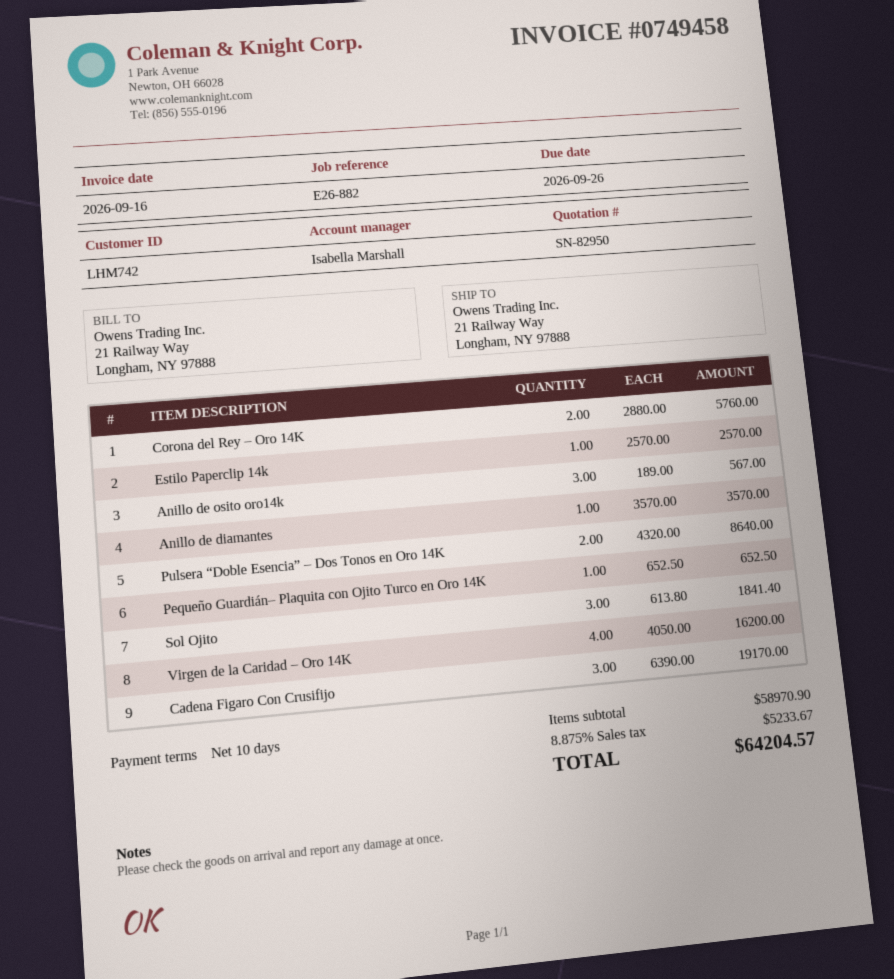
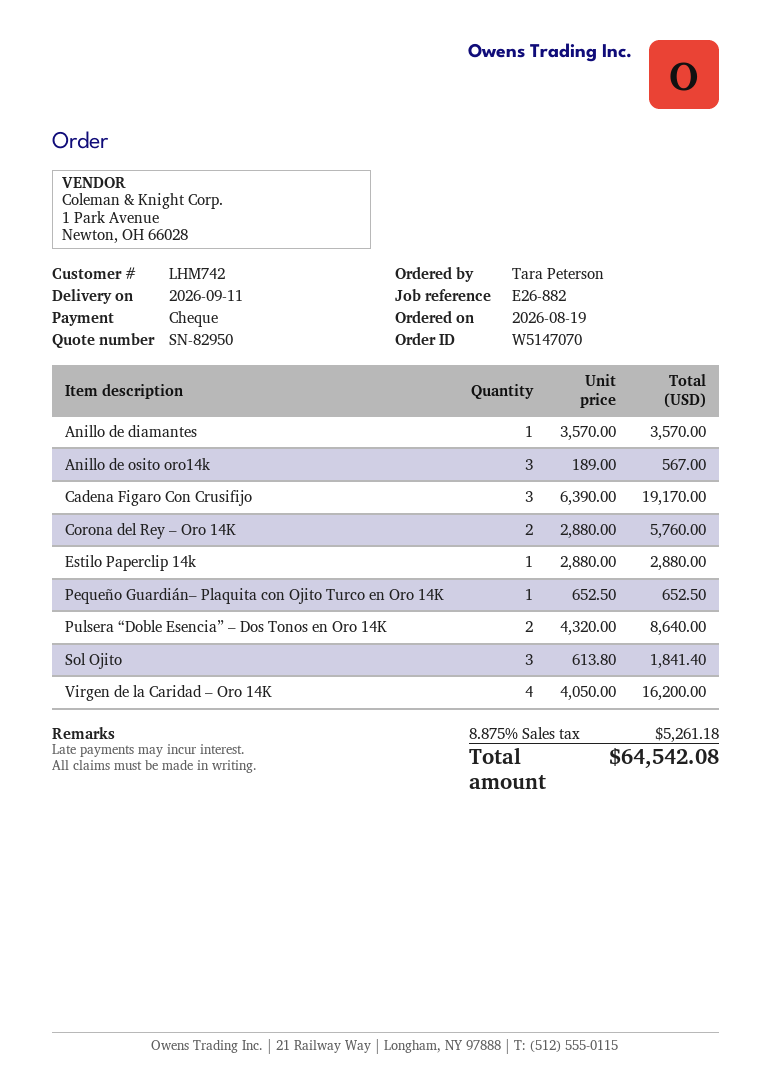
Estilo Paperclip 14k: 1 x 2570.00 = 2570.00 -> 1 x 2880.00 = 2880.00
tax: 8.875% = 5233.67 -> 8.875% = 5261.18
total: 64204.57 -> 64542.08

